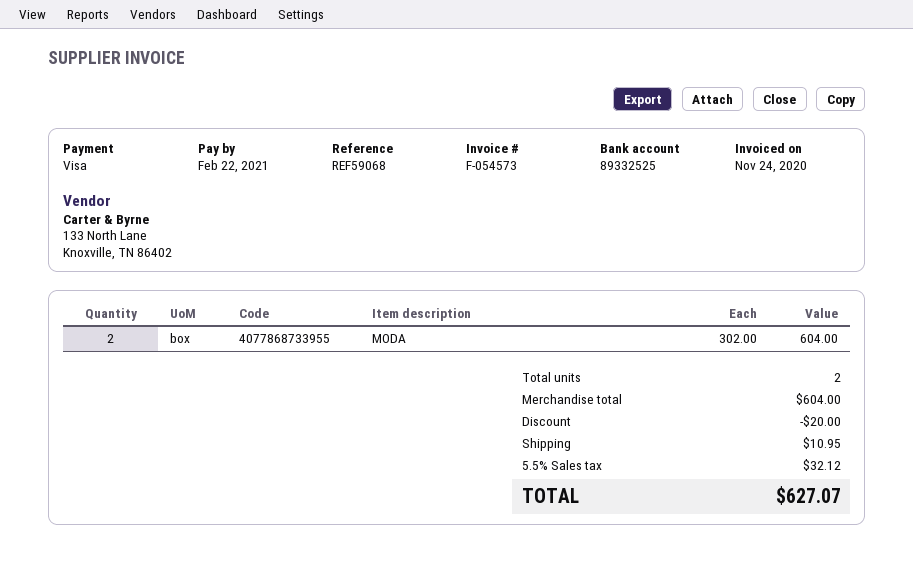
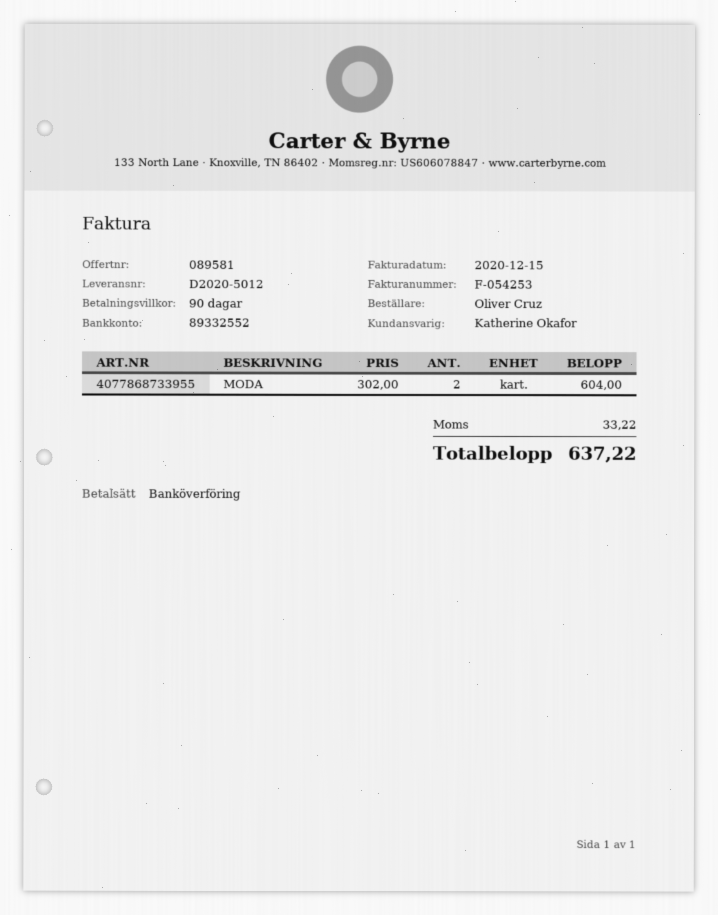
invoice number: F-054573 -> F-054253
invoice date: 2020-11-24 -> 2020-12-15
payment method: Visa -> bank transfer
bank account: 89332525 -> 89332552
discount: 20.00 -> none
shipping: 10.95 -> none
tax: 32.12 -> 33.22
total: 627.07 -> 637.22

